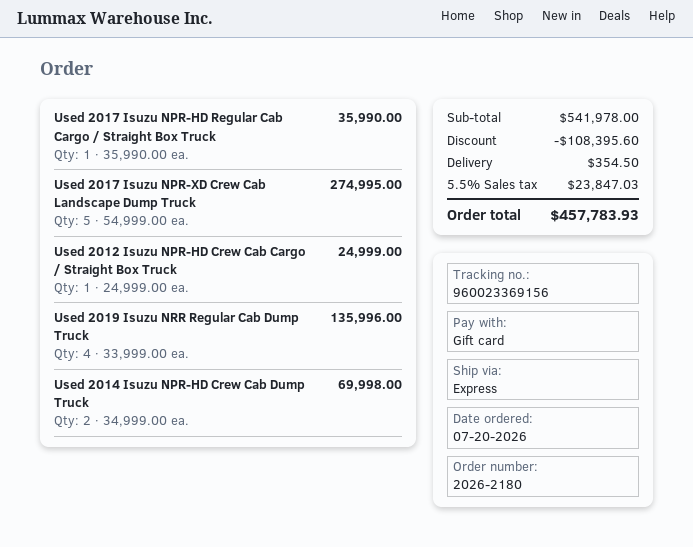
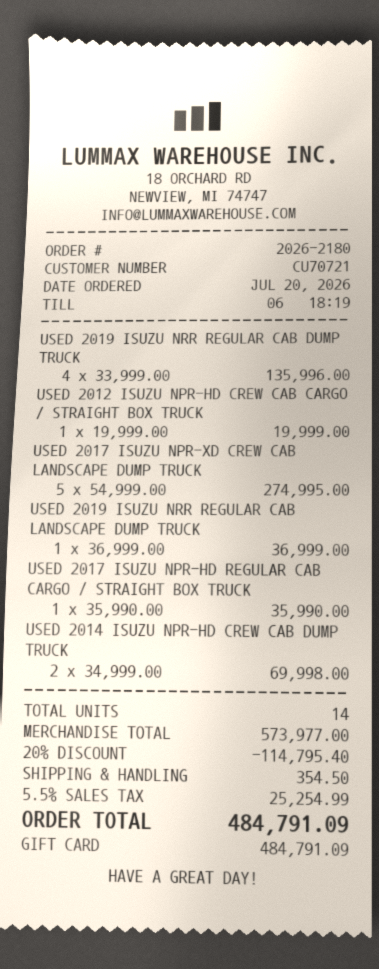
Used 2012 Isuzu NPR-HD Crew Cab Cargo / Straight Box Truck: 1 x 24999.00 = 24999.00 -> 1 x 19999.00 = 19999.00
USED 2019 ISUZU NRR REGULAR CAB LANDSCAPE DUMP TRUCK: none -> 1 x 36999.00 = 36999.00
subtotal: 541978.00 -> 573977.00
discount: 108395.60 -> 114795.40
tax: 5.5% = 23847.03 -> 5.5% = 25254.99
total: 457783.93 -> 484791.09

